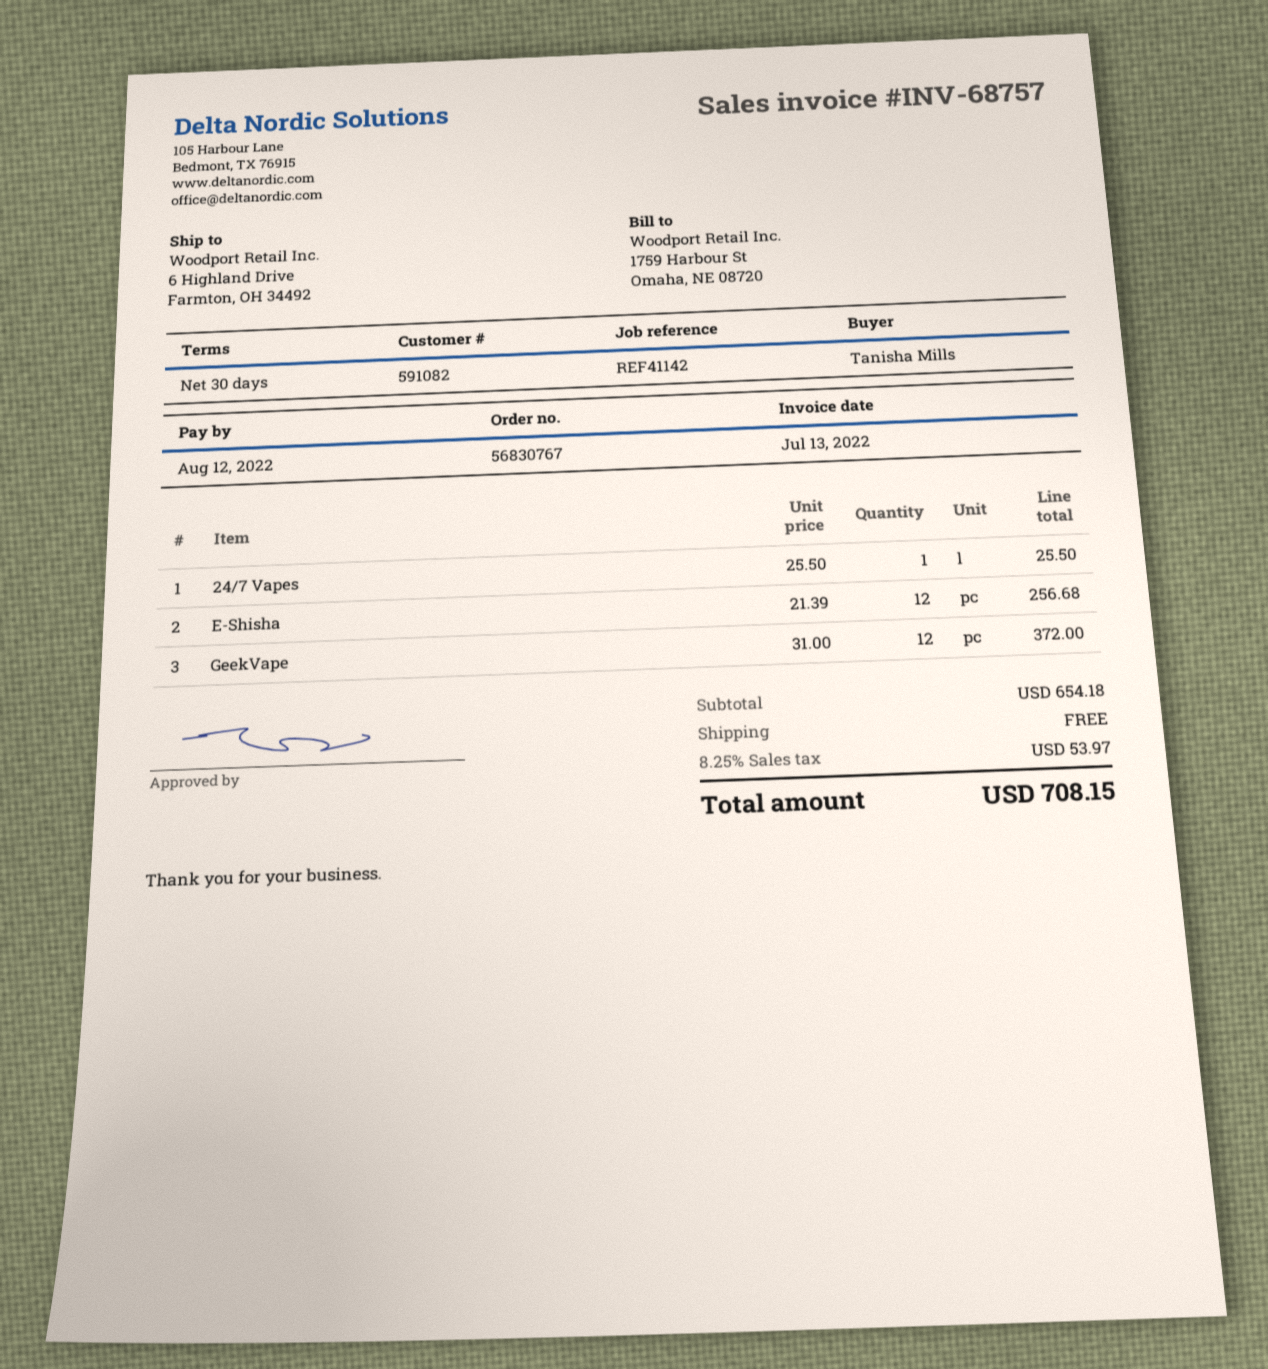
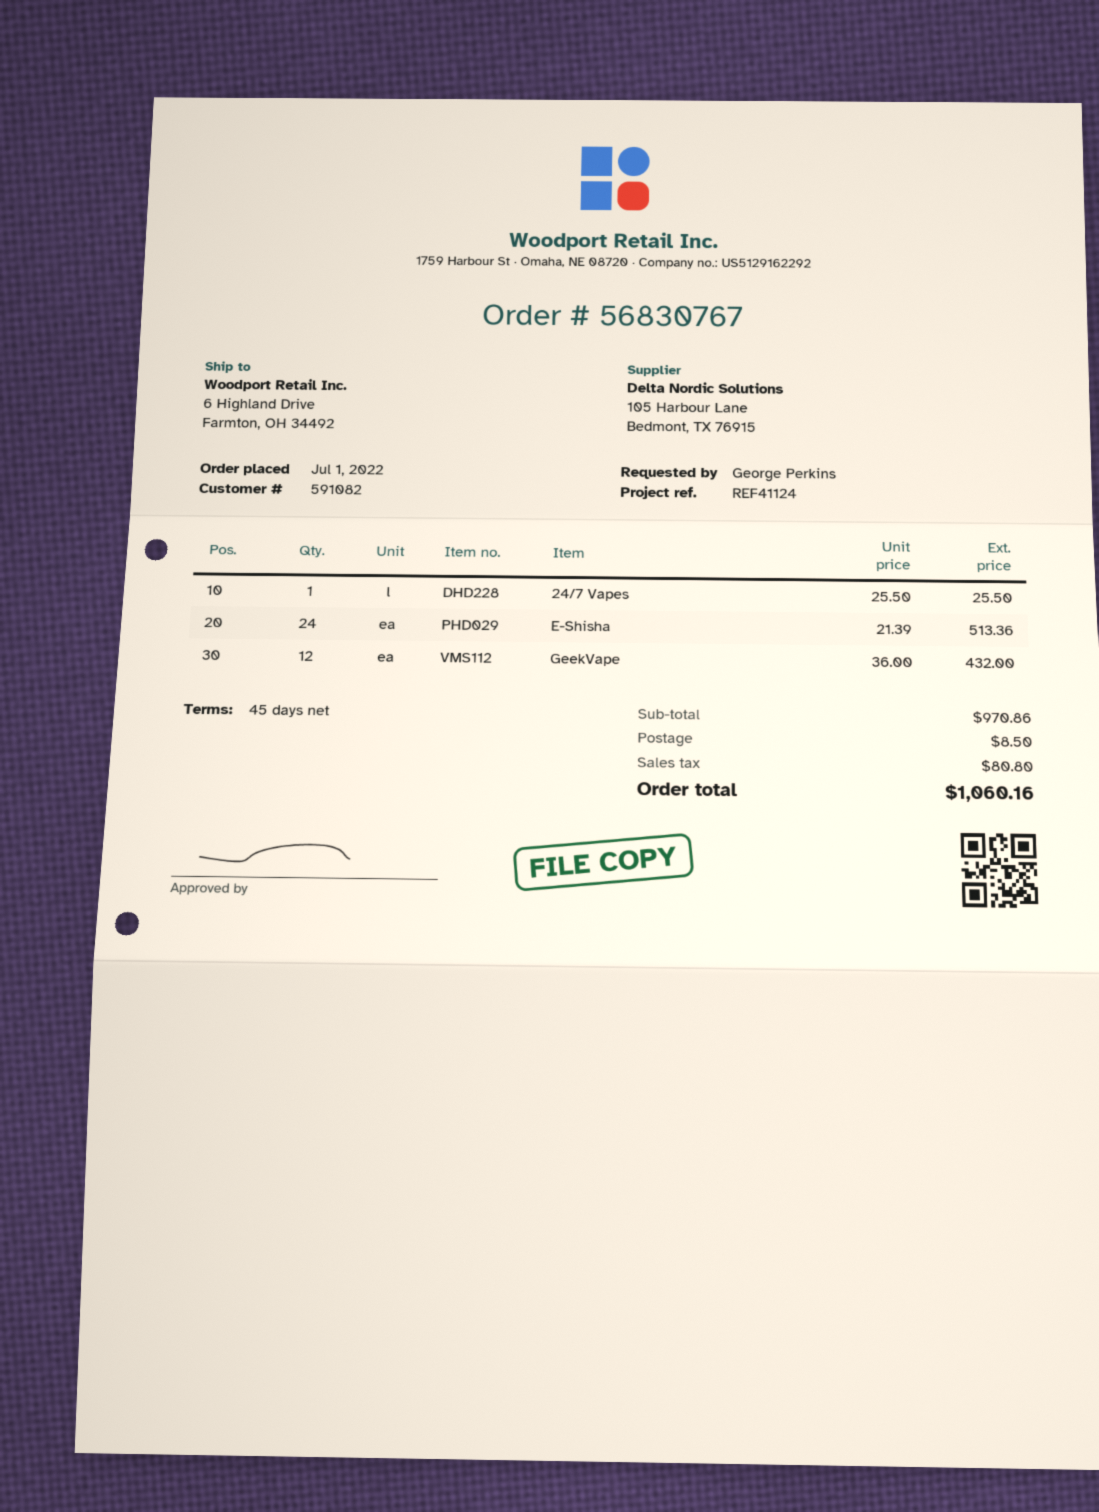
payment terms: 30 days -> 45 days
reference: REF41142 -> REF41124
ordered by: Tanisha Mills -> George Perkins
E-Shisha: 12 x 21.39 = 256.68 -> 24 x 21.39 = 513.36
GeekVape: 12 x 31.00 = 372.00 -> 12 x 36.00 = 432.00
subtotal: 654.18 -> 970.86
shipping: 0.00 -> 8.50
tax: 53.97 -> 80.80
total: 708.15 -> 1060.16

